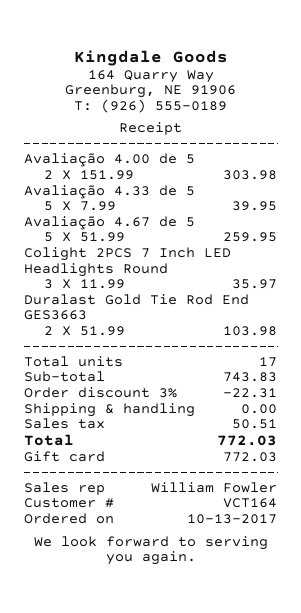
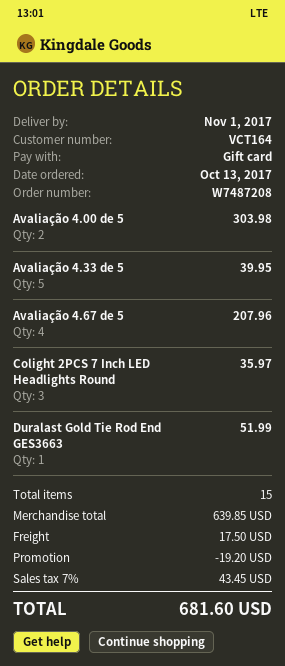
Avaliação 4.67 de 5: 5 for 259.95 -> 4 for 207.96
Duralast Gold Tie Rod End GES3663: 2 for 103.98 -> 1 for 51.99
total quantity: 17 -> 15
subtotal: 743.83 -> 639.85
discount: 22.31 -> 19.20
shipping: 0.00 -> 17.50
tax: 50.51 -> 43.45
total: 772.03 -> 681.60

